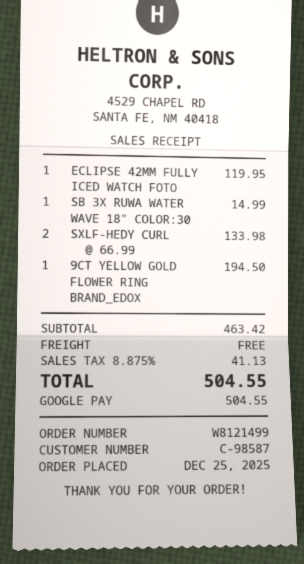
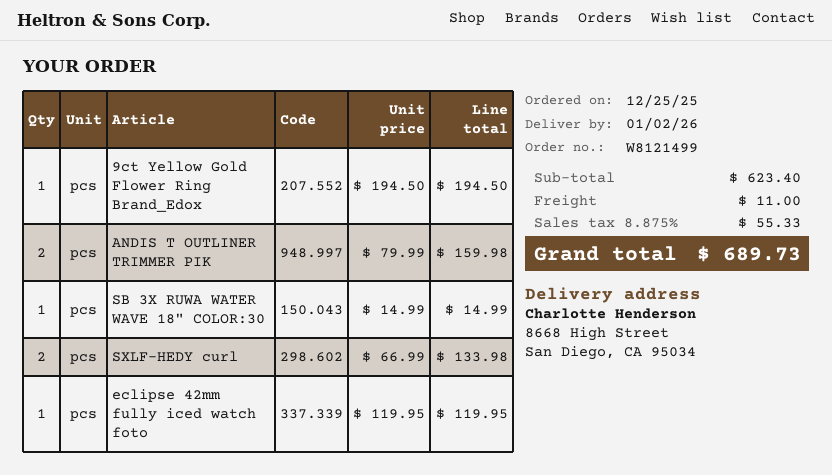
ANDIS T OUTLINER TRIMMER PIK: none -> 2 x 79.99 = 159.98
subtotal: 463.42 -> 623.40
shipping: 0.00 -> 11.00
tax: 8.875% = 41.13 -> 8.875% = 55.33
total: 504.55 -> 689.73

